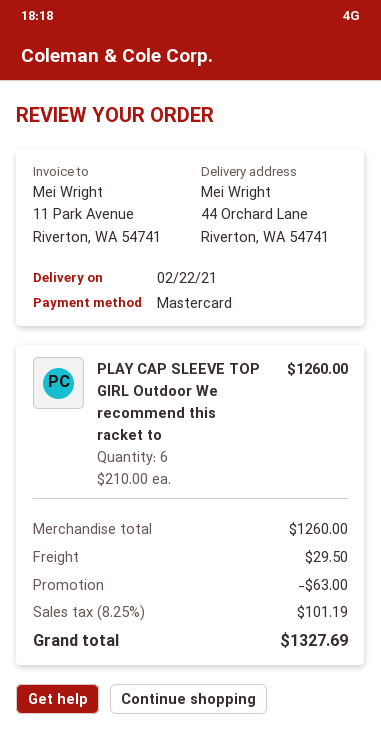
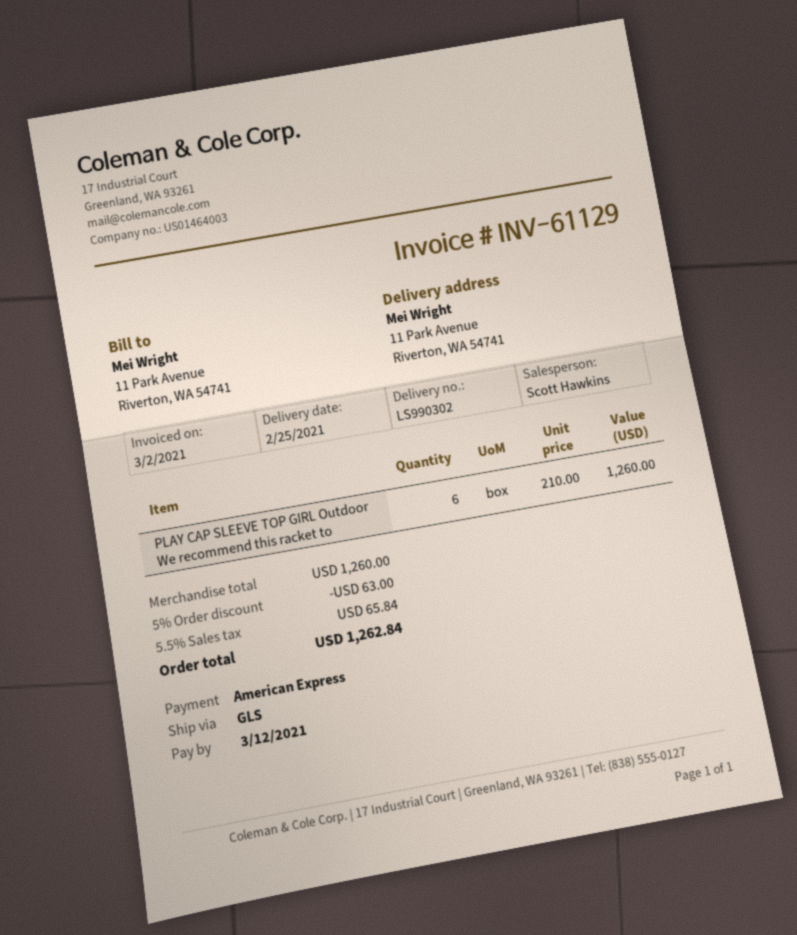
delivery date: 2021-02-22 -> 2021-02-25
payment method: Mastercard -> American Express
ship to: 44 Orchard Lane, Riverton, WA 54741 -> 11 Park Avenue, Riverton, WA 54741
shipping: 29.50 -> none
tax: 8.25% = 101.19 -> 5.5% = 65.84
total: 1327.69 -> 1262.84

